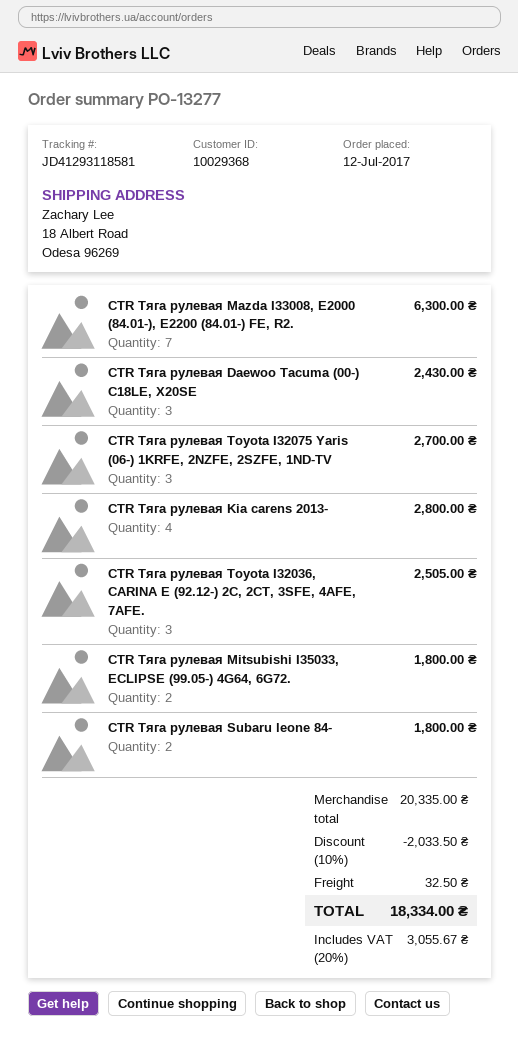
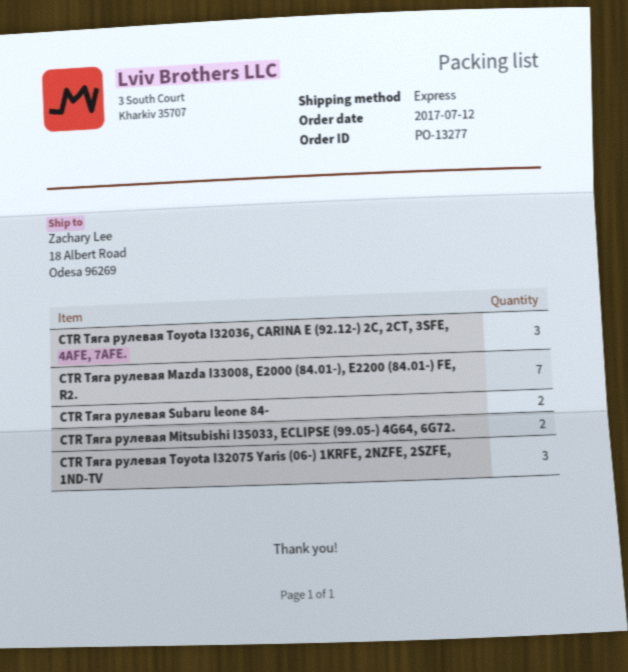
CTR Тяга рулевая Daewoo Tacuma (00-) C18LE, X20SE: 3 -> none
CTR Тяга рулевая Kia carens 2013-: 4 -> none

